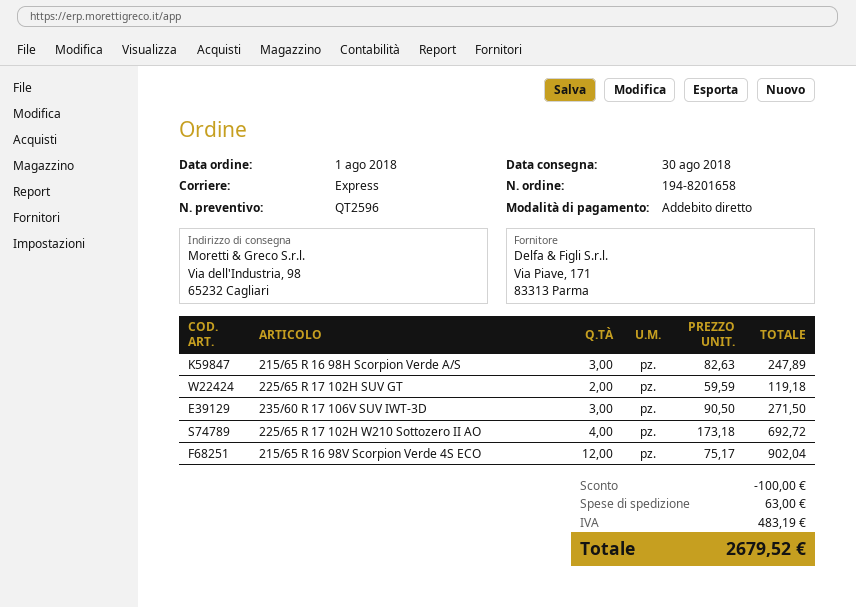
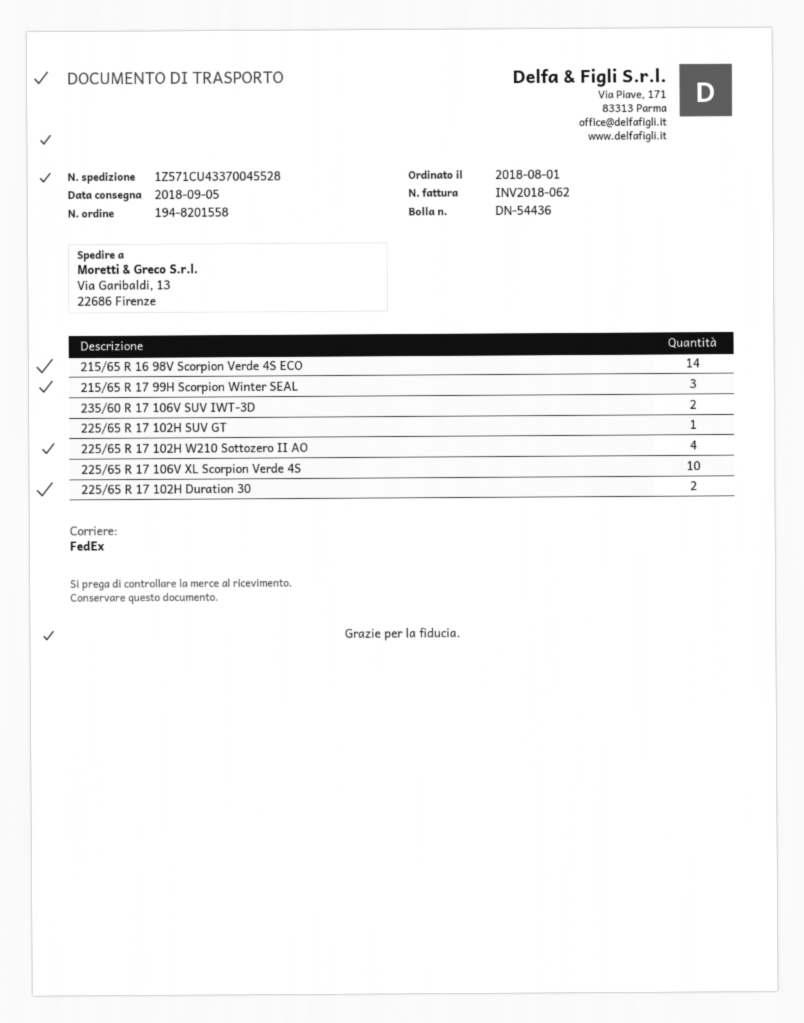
order number: 194-8201658 -> 194-8201558
delivery date: 2018-08-30 -> 2018-09-05
shipping method: express -> FedEx
ship to: Via dell'Industria, 98, 65232 Cagliari -> Via Garibaldi, 13, 22686 Firenze
215/65 R 16 98H Scorpion Verde A/S: 3 -> none
225/65 R 17 102H SUV GT: 2 -> 1
235/60 R 17 106V SUV IWT-3D: 3 -> 2
215/65 R 16 98V Scorpion Verde 4S ECO: 12 -> 14
215/65 R 17 99H Scorpion Winter SEAL: none -> 3
225/65 R 17 106V XL Scorpion Verde 4S: none -> 10
225/65 R 17 102H Duration 30: none -> 2

